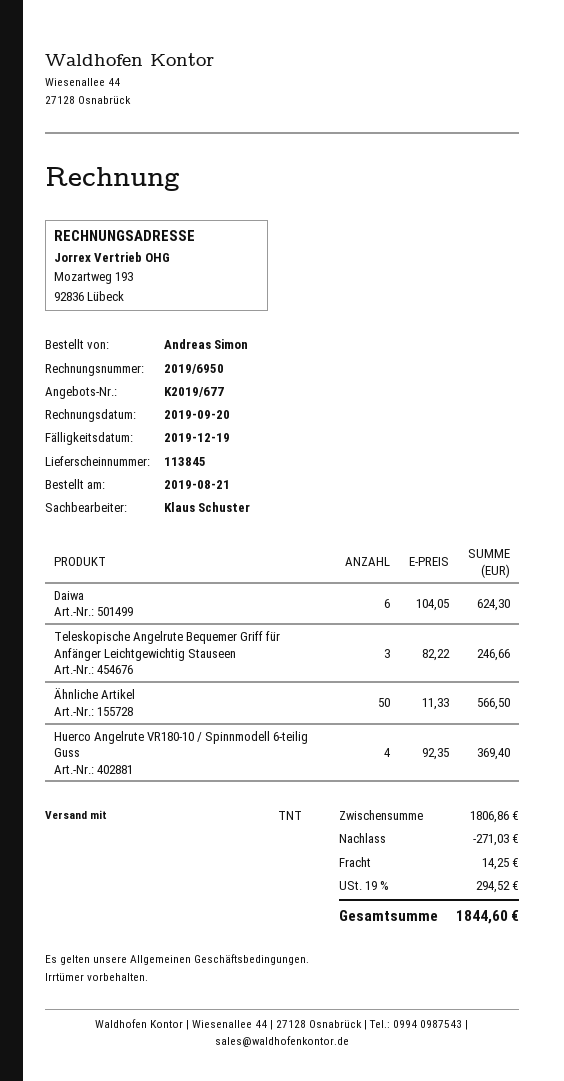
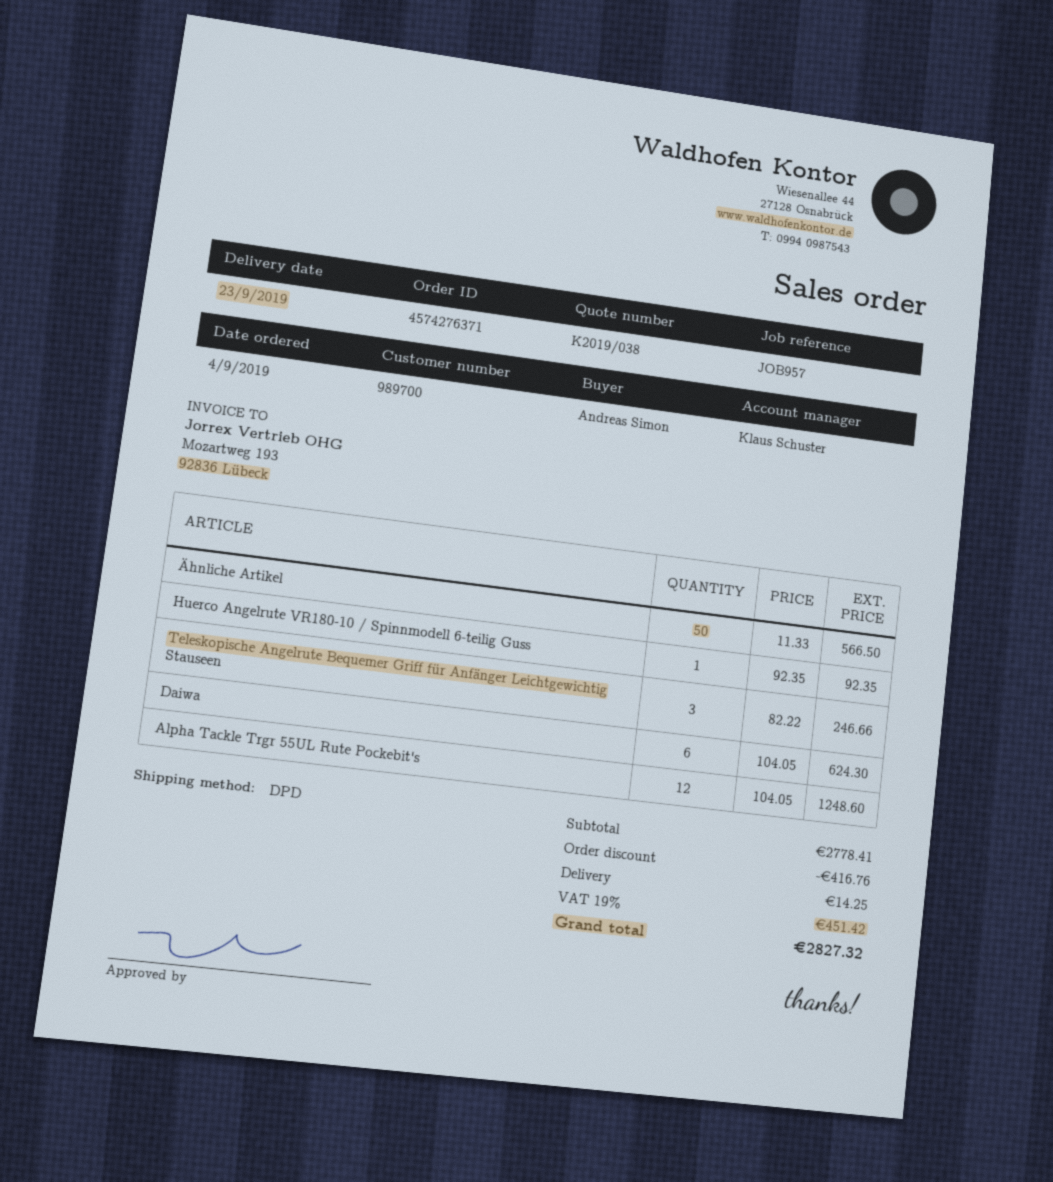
quote number: K2019/677 -> K2019/038
order date: 2019-08-21 -> 2019-09-04
shipping method: TNT -> DPD
Huerco Angelrute VR180-10 / Spinnmodell 6-teilig Guss: 4 x 92.35 = 369.40 -> 1 x 92.35 = 92.35
Alpha Tackle Trgr 55UL Rute Pockebit's: none -> 12 x 104.05 = 1248.60
subtotal: 1806.86 -> 2778.41
discount: 271.03 -> 416.76
tax: 19% = 294.52 -> 19% = 451.42
total: 1844.60 -> 2827.32

